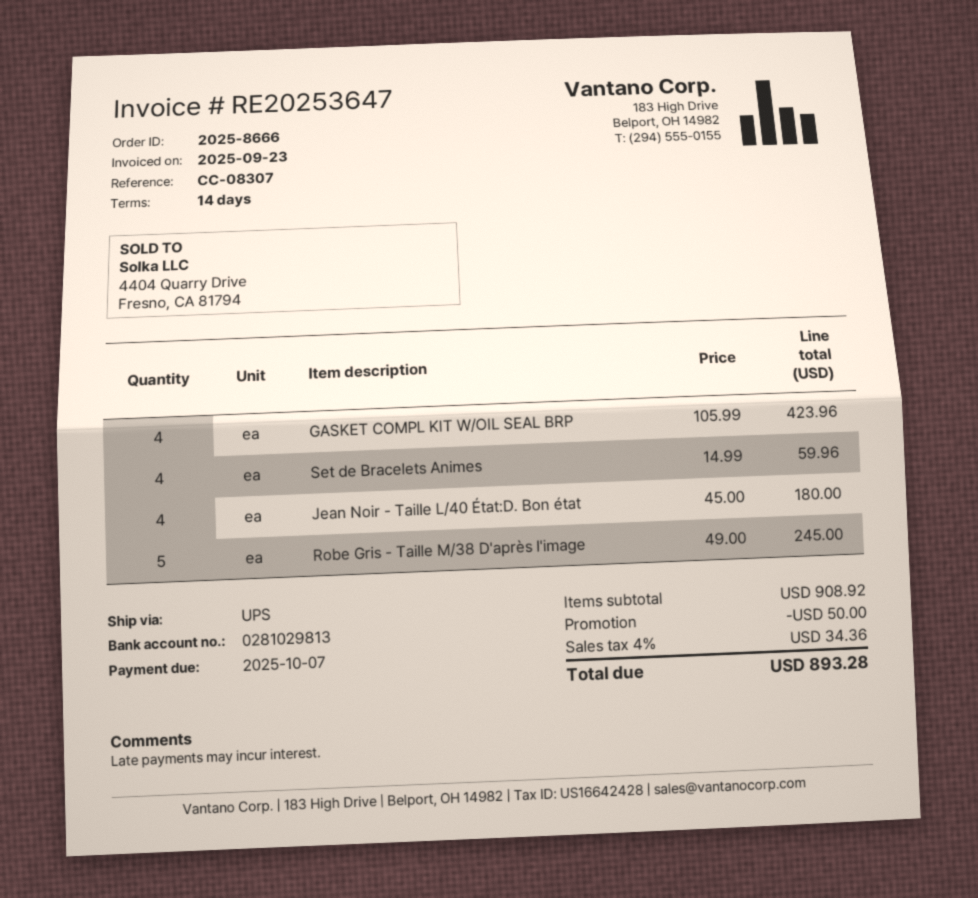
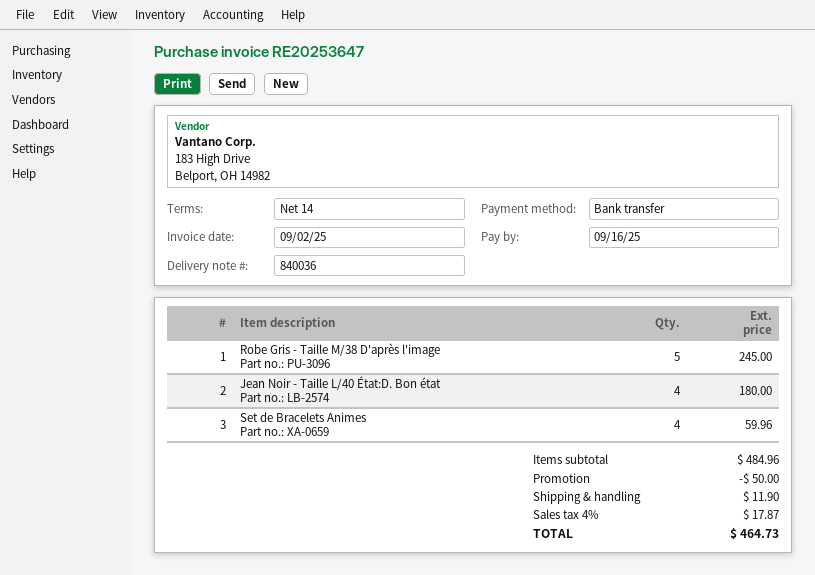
invoice date: 2025-09-23 -> 2025-09-02
due date: 2025-10-07 -> 2025-09-16
GASKET COMPL KIT W/OIL SEAL BRP: 4 for 423.96 -> none
subtotal: 908.92 -> 484.96
shipping: none -> 11.90
tax: 4% = 34.36 -> 4% = 17.87
total: 893.28 -> 464.73

